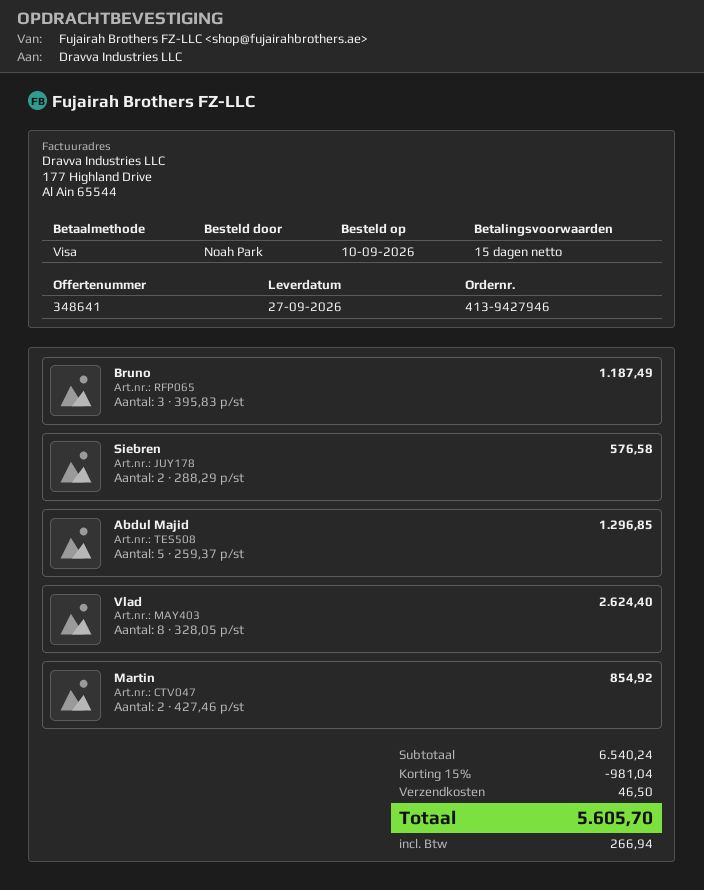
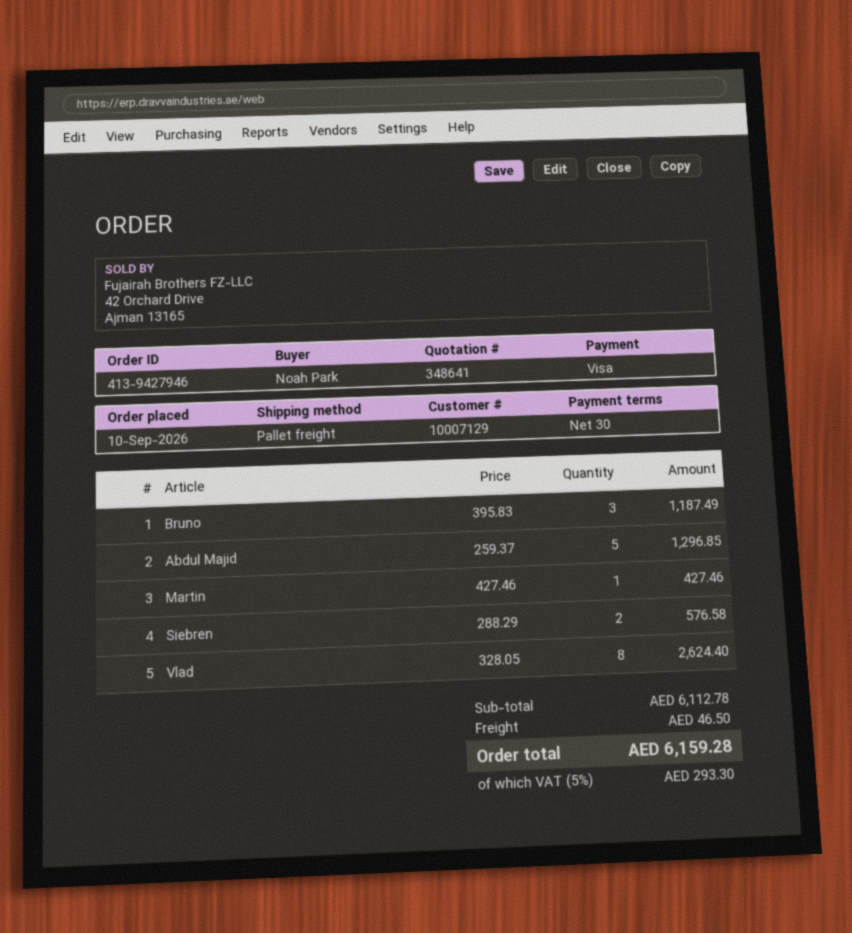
payment terms: 15 days -> 30 days
Martin: 2 x 427.46 = 854.92 -> 1 x 427.46 = 427.46
subtotal: 6540.24 -> 6112.78
discount: 15% = 981.04 -> none
tax: 266.94 -> 293.30
total: 5605.70 -> 6159.28

